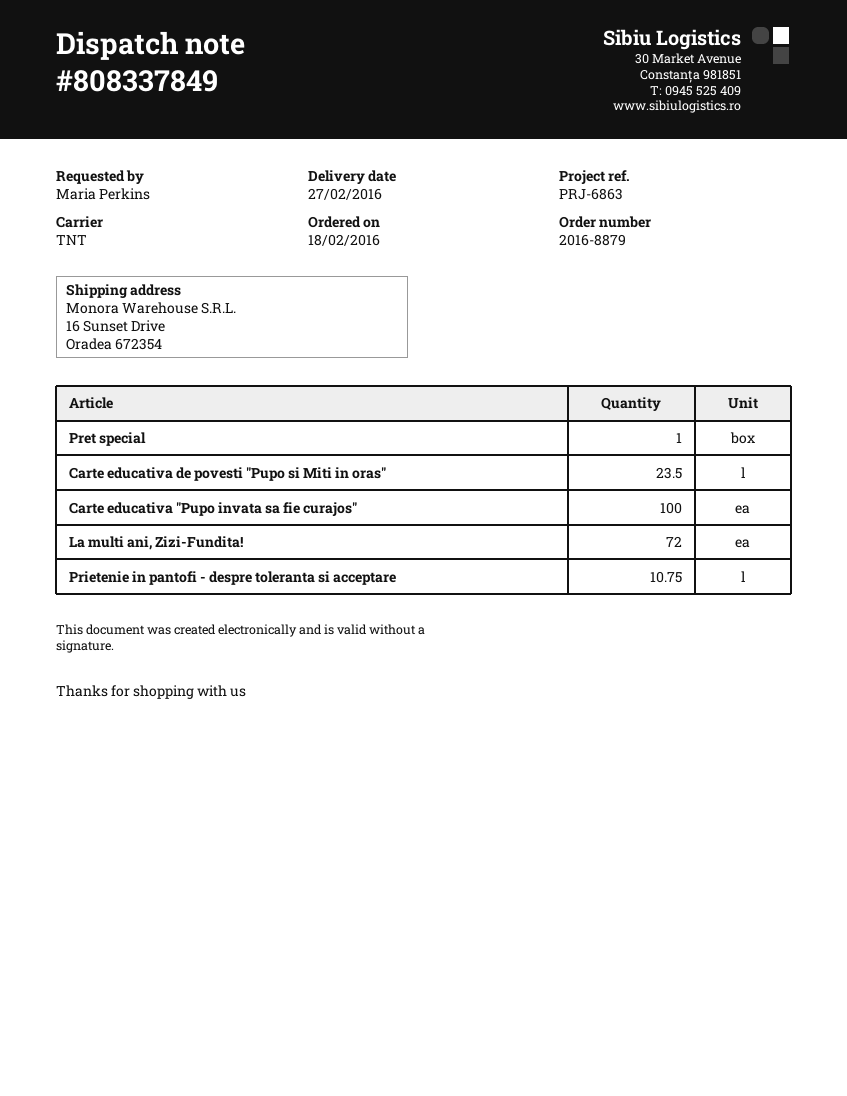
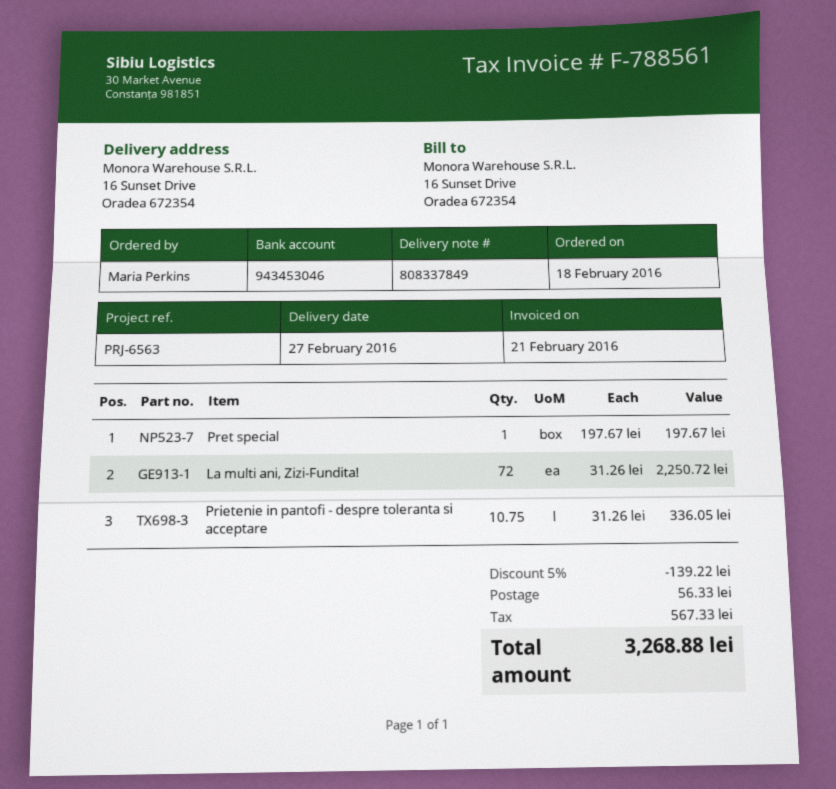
reference: PRJ-6863 -> PRJ-6563
Carte educativa de povesti "Pupo si Miti in oras": 23.5 -> none
Carte educativa "Pupo invata sa fie curajos": 100 -> none

